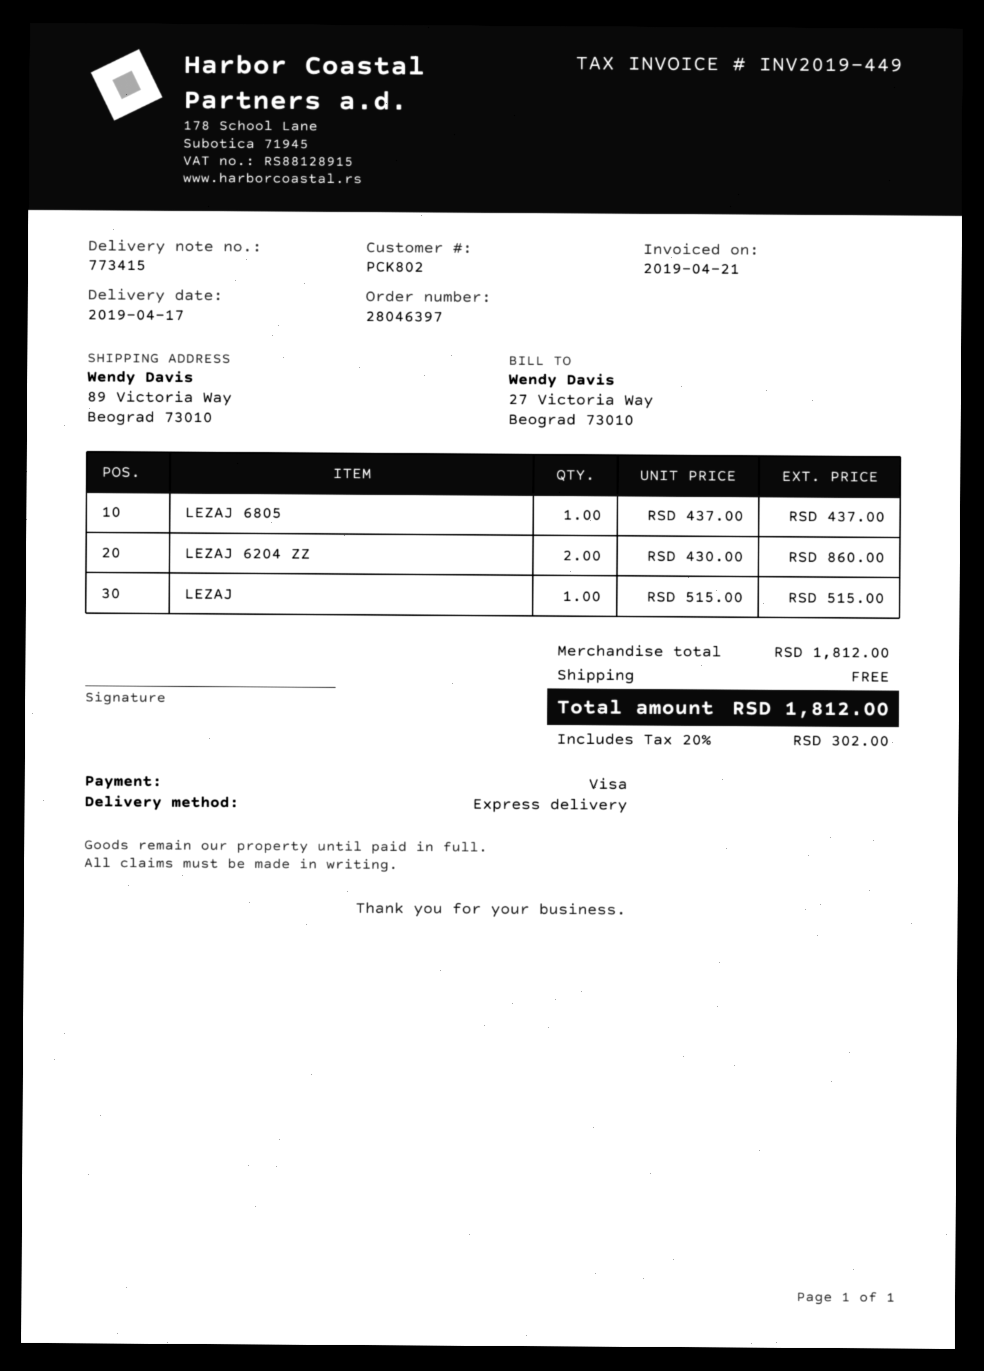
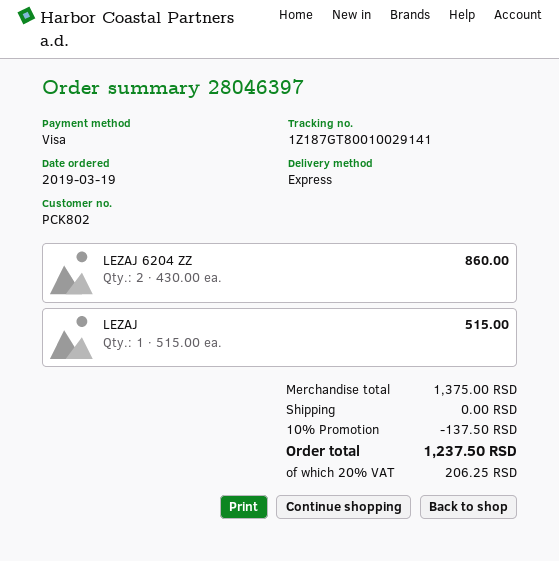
LEZAJ 6805: 1 x 437.00 = 437.00 -> none
subtotal: 1812.00 -> 1375.00
discount: none -> 10% = 137.50
tax: 20% = 302.00 -> 20% = 206.25
total: 1812.00 -> 1237.50

